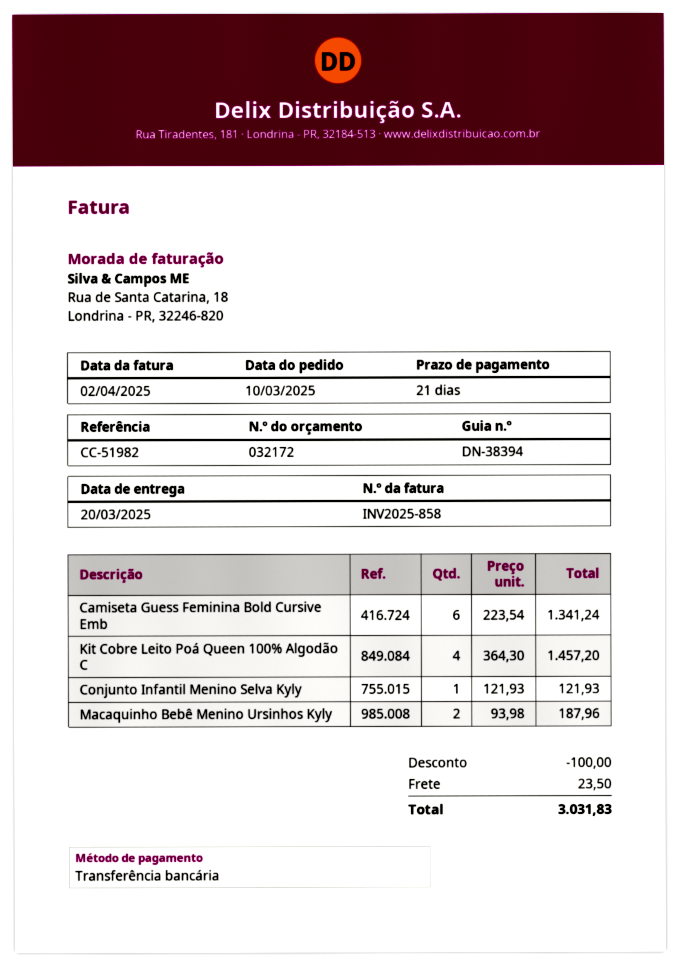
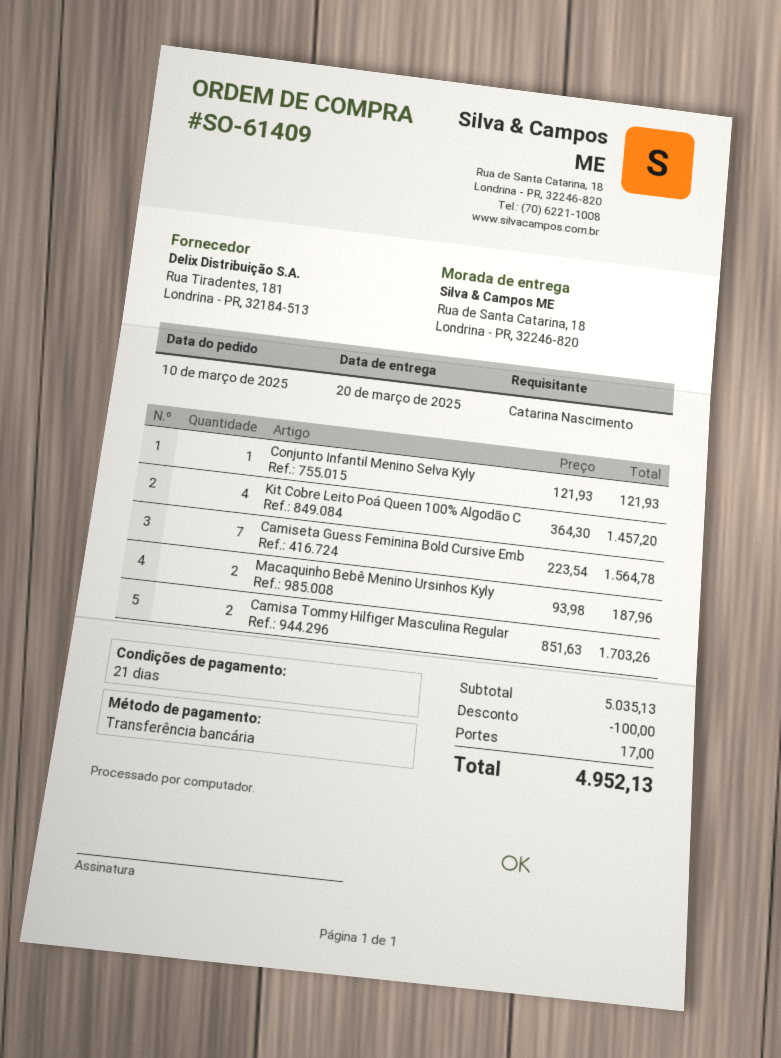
Camiseta Guess Feminina Bold Cursive Emb: 6 x 223.54 = 1341.24 -> 7 x 223.54 = 1564.78
Camisa Tommy Hilfiger Masculina Regular: none -> 2 x 851.63 = 1703.26
shipping: 23.50 -> 17.00
total: 3031.83 -> 4952.13

